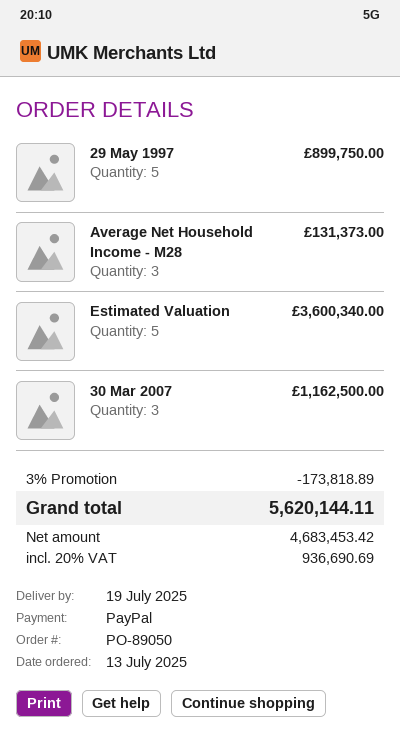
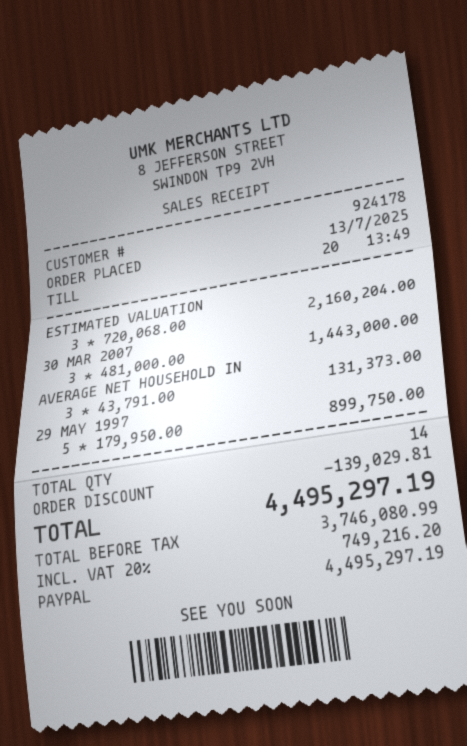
Estimated Valuation: 5 for 3600340.00 -> 3 for 2160204.00
30 Mar 2007: 3 for 1162500.00 -> 3 for 1443000.00
discount: 173818.89 -> 139029.81
net: 4683453.42 -> 3746080.99
tax: 20% = 936690.69 -> 20% = 749216.20
total: 5620144.11 -> 4495297.19

